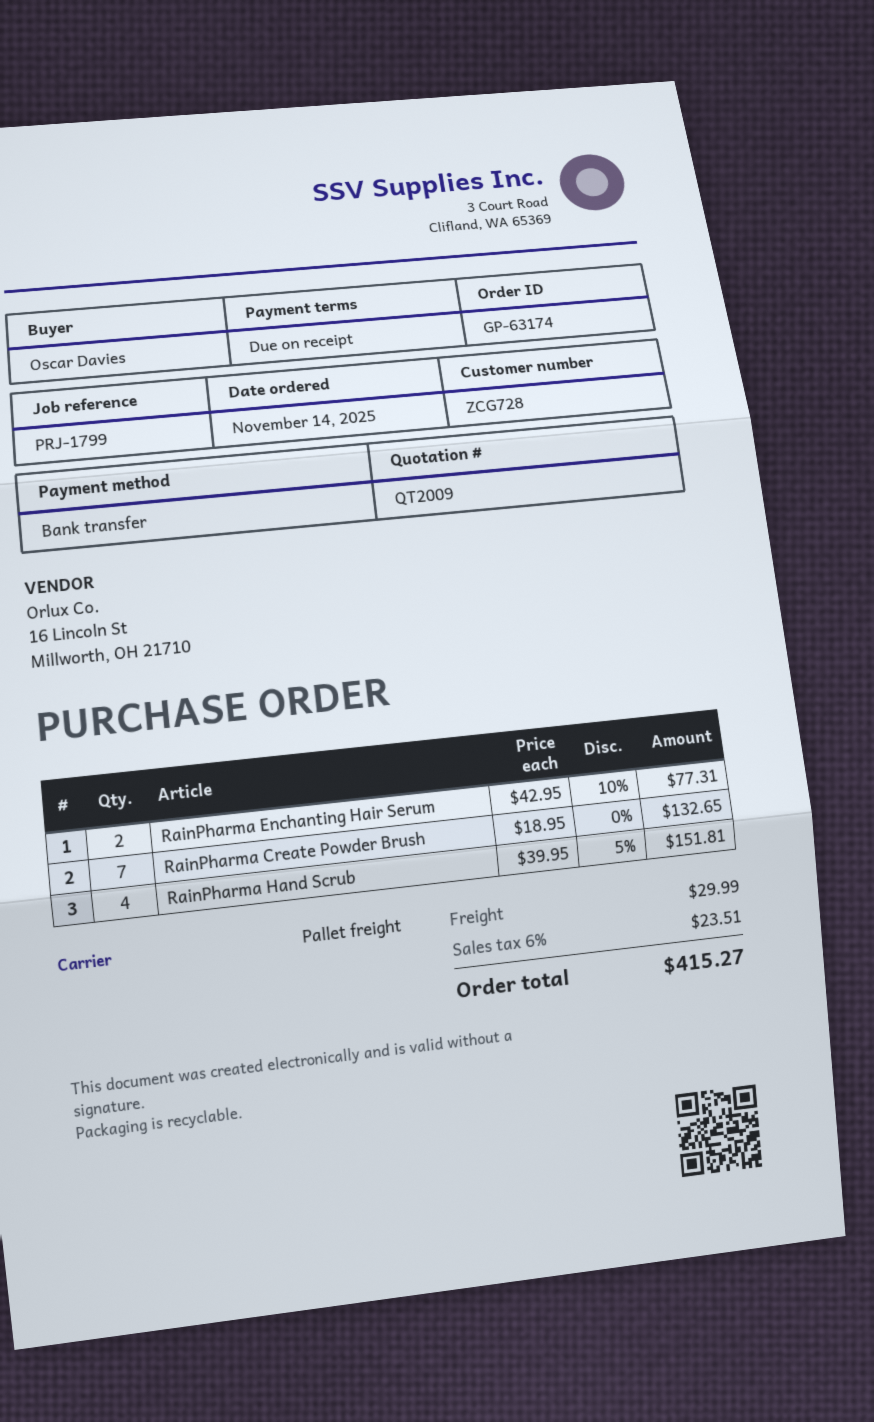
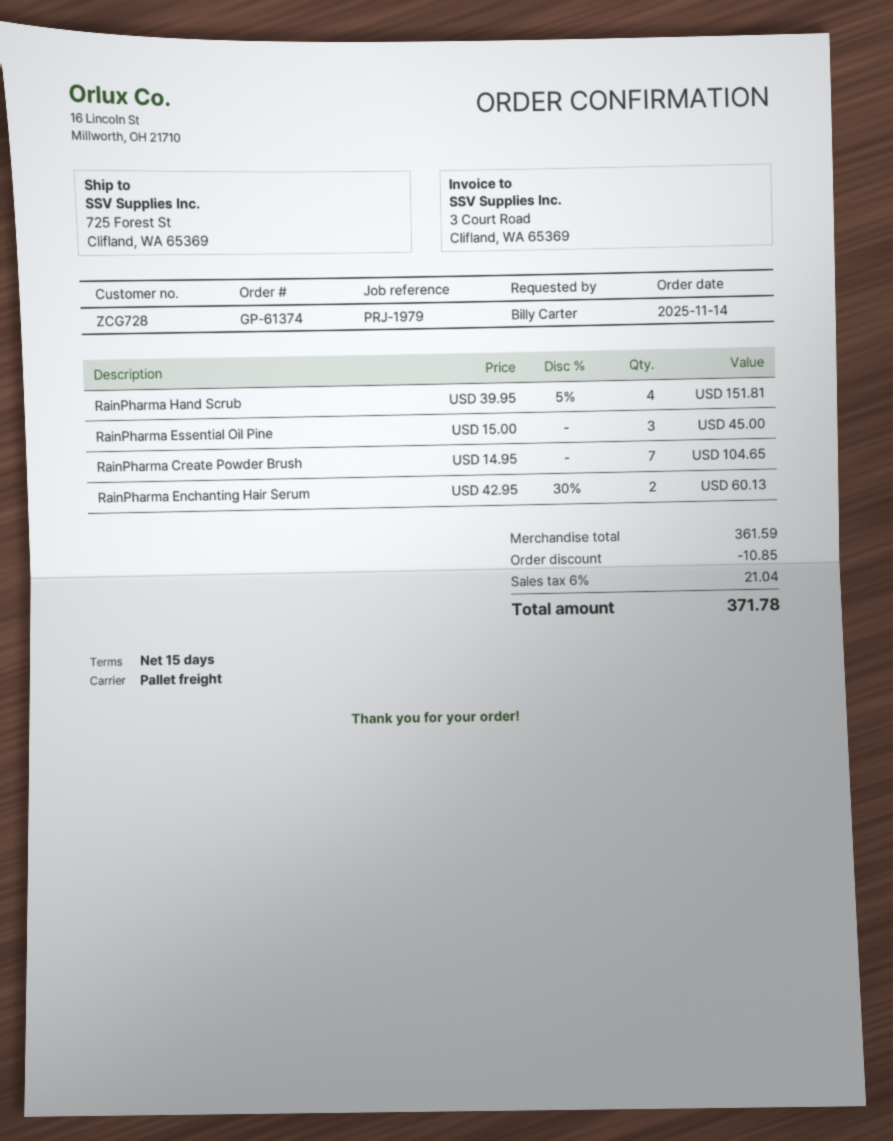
order number: GP-63174 -> GP-61374
payment terms: on receipt -> 15 days
reference: PRJ-1799 -> PRJ-1979
ordered by: Oscar Davies -> Billy Carter
RainPharma Enchanting Hair Serum: 2 x 42.95 - 10% = 77.31 -> 2 x 42.95 - 30% = 60.13
RainPharma Create Powder Brush: 7 x 18.95 = 132.65 -> 7 x 14.95 = 104.65
RainPharma Essential Oil Pine: none -> 3 x 15.00 = 45.00
discount: none -> 10.85
shipping: 29.99 -> none
tax: 6% = 23.51 -> 6% = 21.04
total: 415.27 -> 371.78

